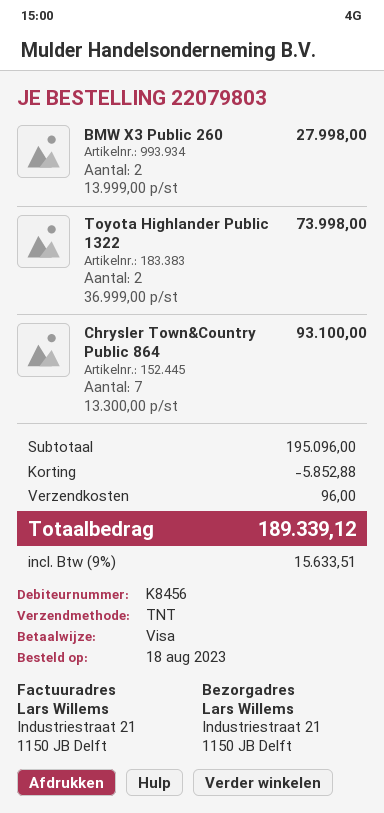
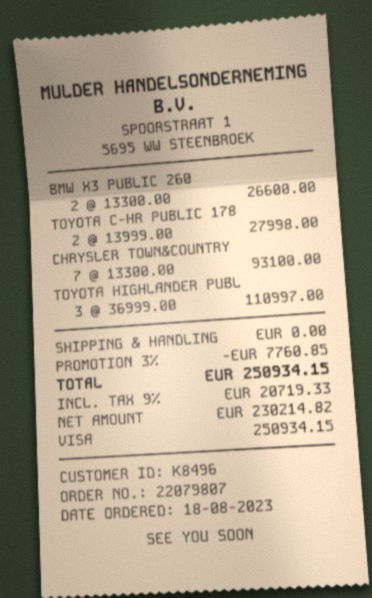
order number: 22079803 -> 22079807
customer number: K8456 -> K8496
BMW X3 Public 260: 2 x 13999.00 = 27998.00 -> 2 x 13300.00 = 26600.00
Toyota Highlander Public 1322: 2 x 36999.00 = 73998.00 -> 3 x 36999.00 = 110997.00
TOYOTA C-HR PUBLIC 178: none -> 2 x 13999.00 = 27998.00
discount: 5852.88 -> 7760.85
shipping: 96.00 -> 0.00
tax: 9% = 15633.51 -> 9% = 20719.33
total: 189339.12 -> 250934.15

